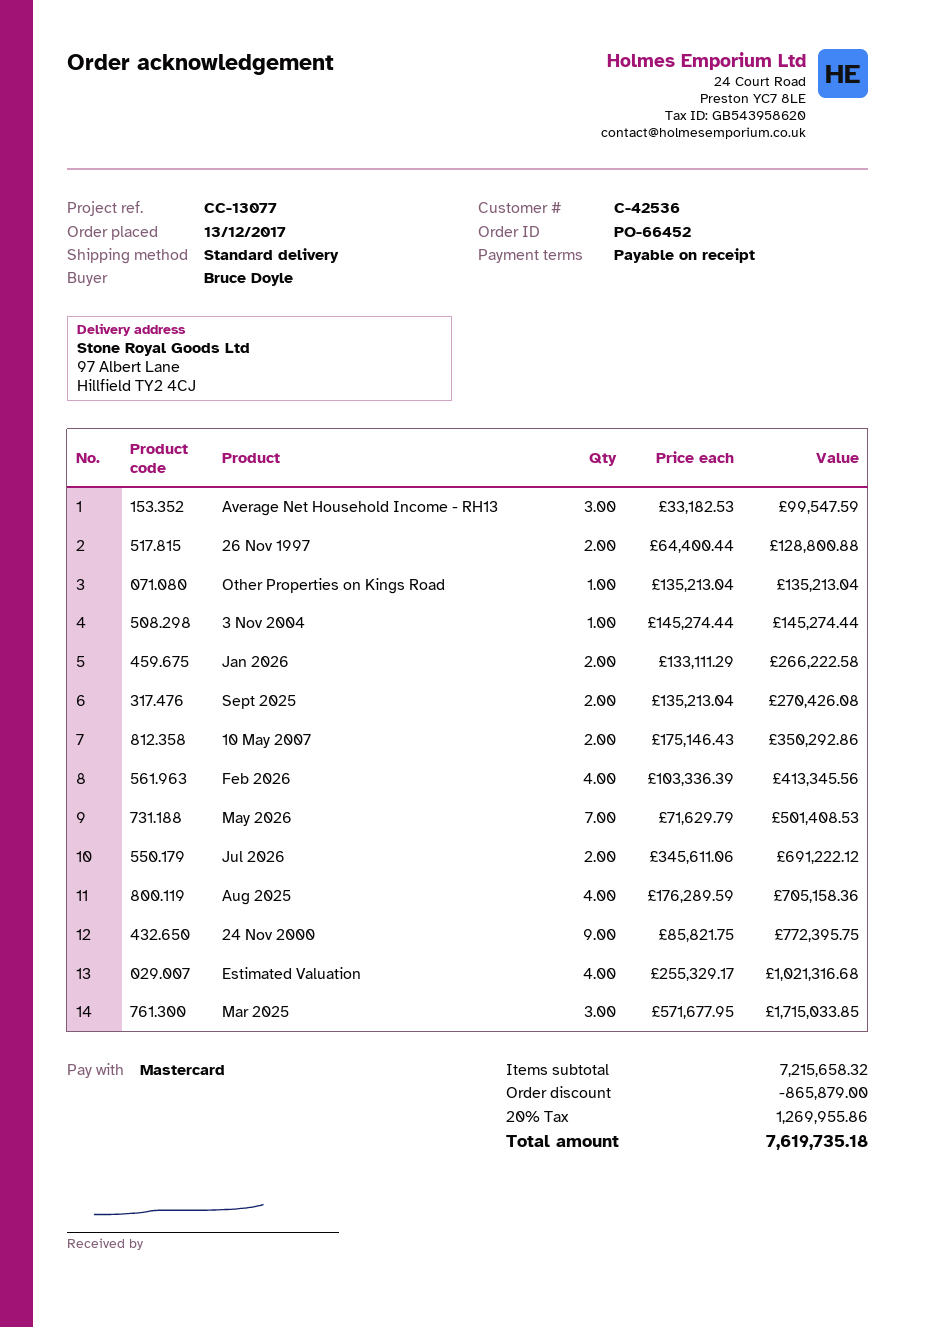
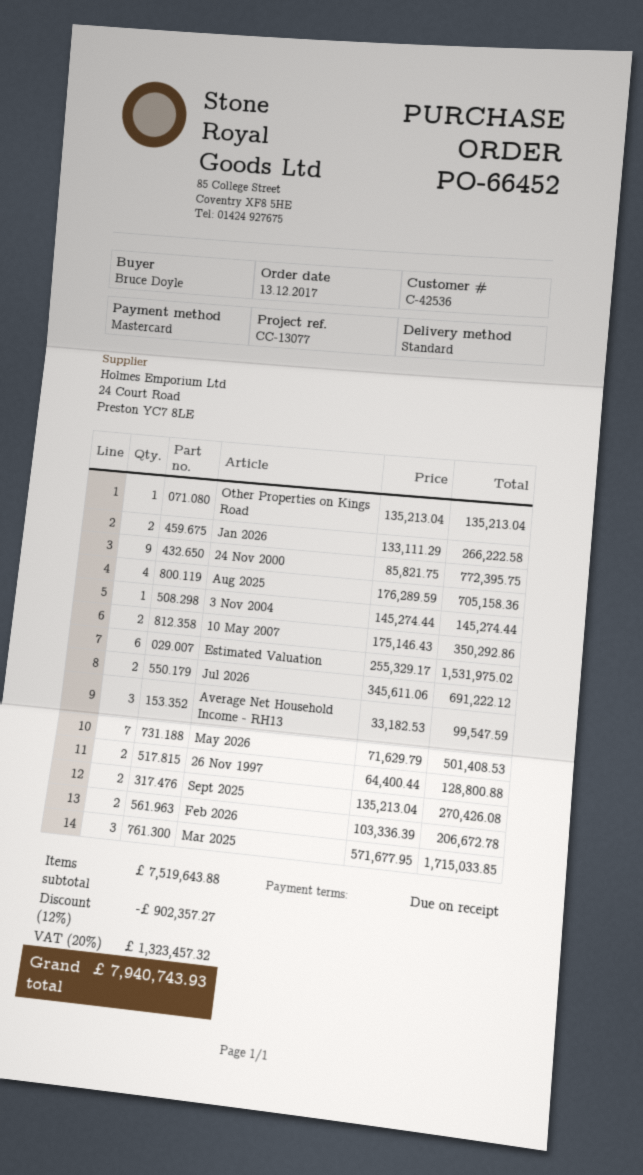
Feb 2026: 4 x 103336.39 = 413345.56 -> 2 x 103336.39 = 206672.78
Estimated Valuation: 4 x 255329.17 = 1021316.68 -> 6 x 255329.17 = 1531975.02
subtotal: 7215658.32 -> 7519643.88
discount: 865879.00 -> 902357.27
tax: 20% = 1269955.86 -> 20% = 1323457.32
total: 7619735.18 -> 7940743.93

